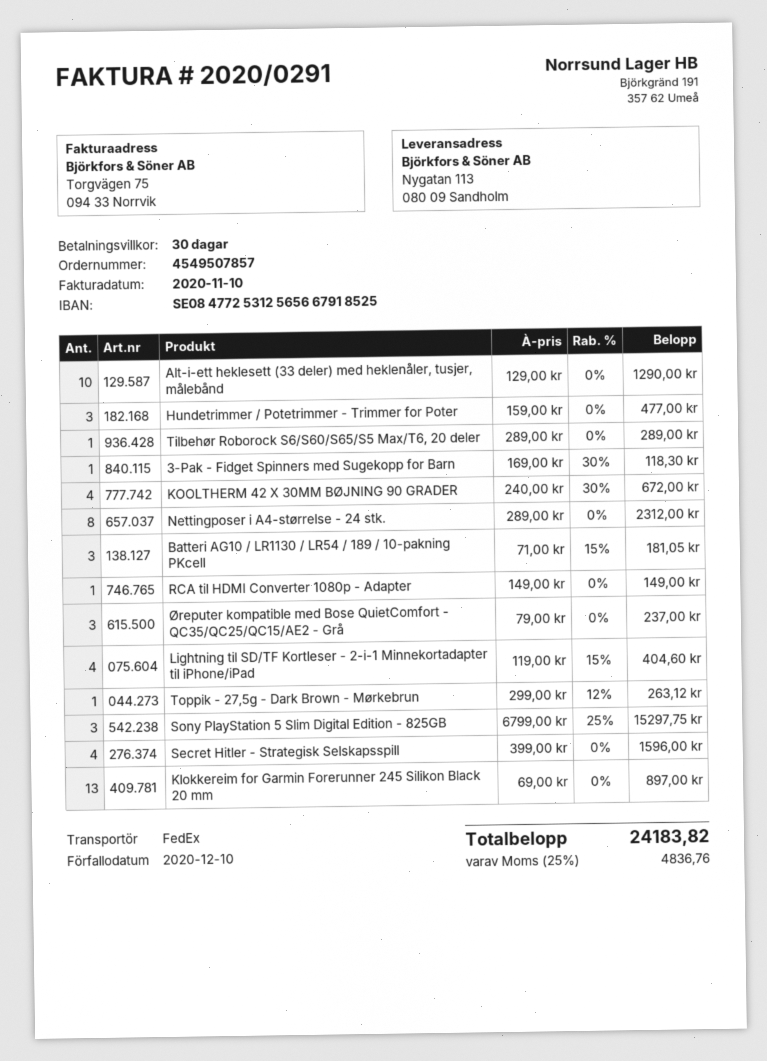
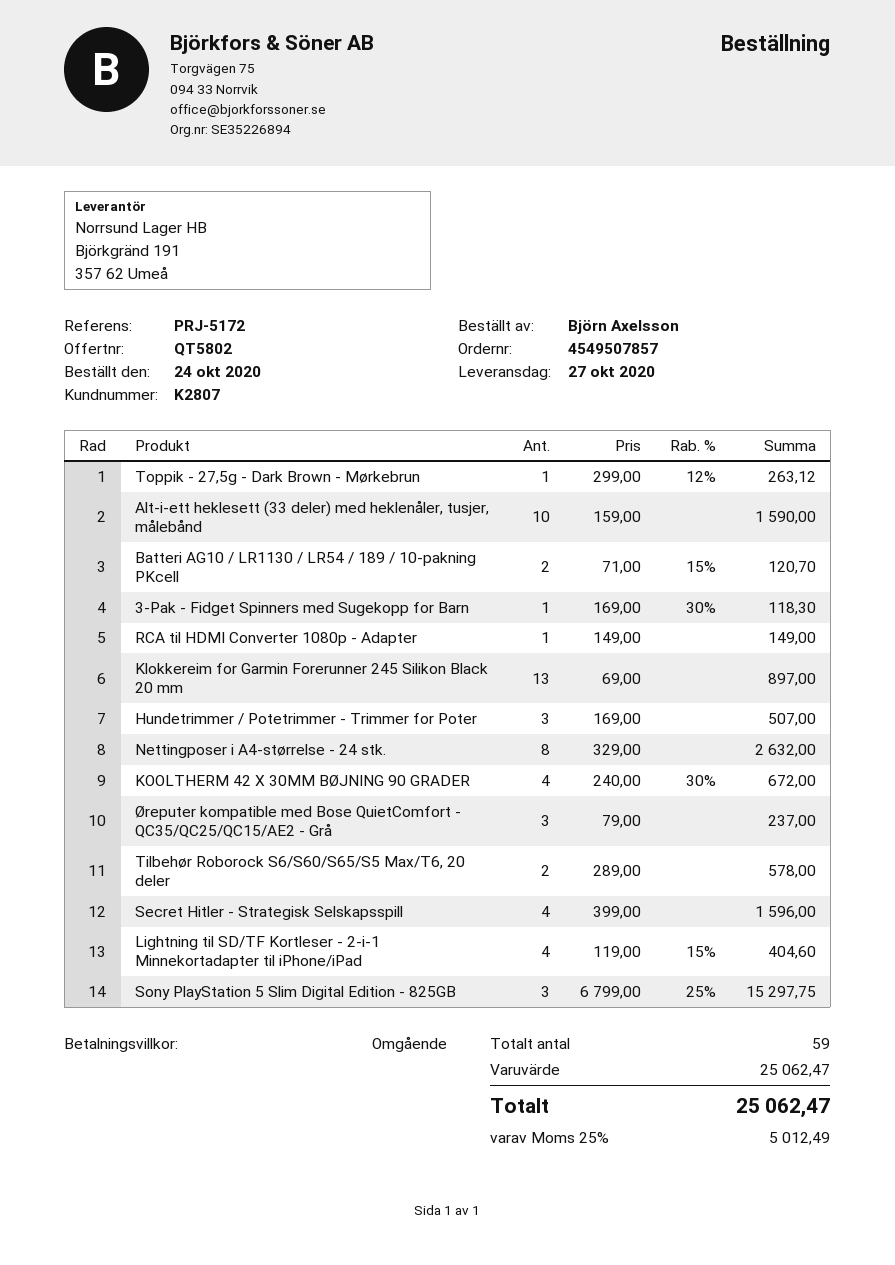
payment terms: 30 days -> on receipt
Alt-i-ett heklesett (33 deler) med heklenåler, tusjer, målebånd: 10 x 129.00 = 1290.00 -> 10 x 159.00 = 1590.00
Hundetrimmer / Potetrimmer - Trimmer for Poter: 3 x 159.00 = 477.00 -> 3 x 169.00 = 507.00
Tilbehør Roborock S6/S60/S65/S5 Max/T6, 20 deler: 1 x 289.00 = 289.00 -> 2 x 289.00 = 578.00
Nettingposer i A4-størrelse - 24 stk.: 8 x 289.00 = 2312.00 -> 8 x 329.00 = 2632.00
Batteri AG10 / LR1130 / LR54 / 189 / 10-pakning PKcell: 3 x 71.00 - 15% = 181.05 -> 2 x 71.00 - 15% = 120.70
tax: 25% = 4836.76 -> 25% = 5012.49
total: 24183.82 -> 25062.47

